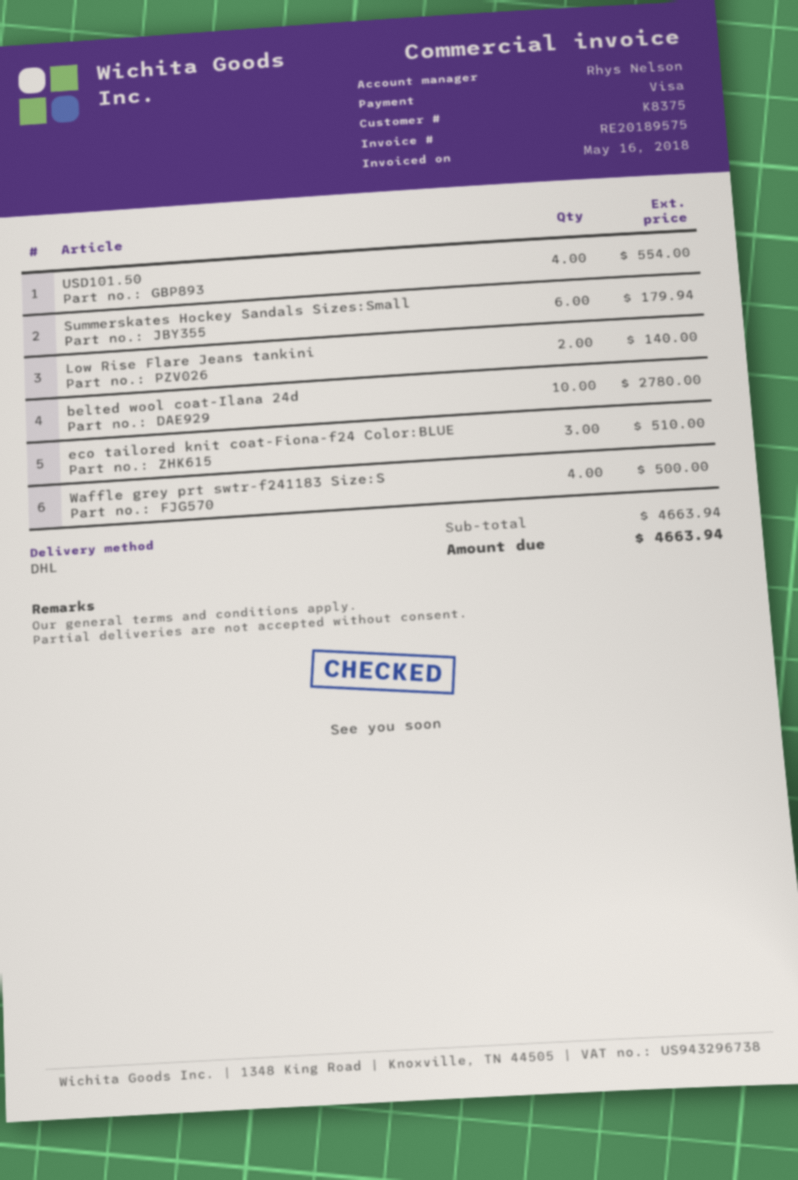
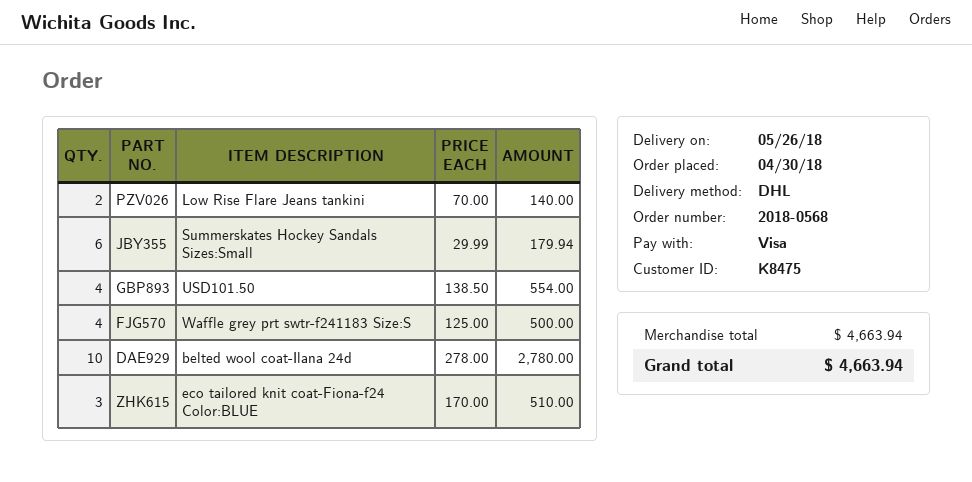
customer number: K8375 -> K8475

